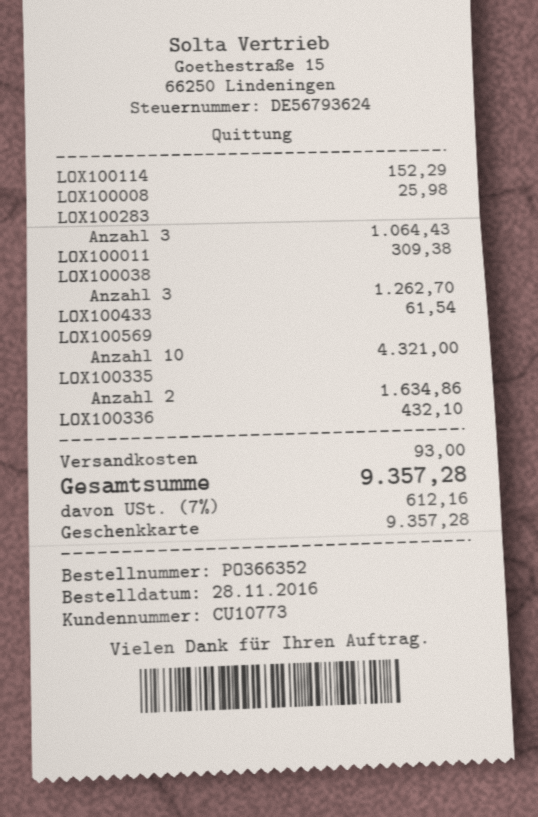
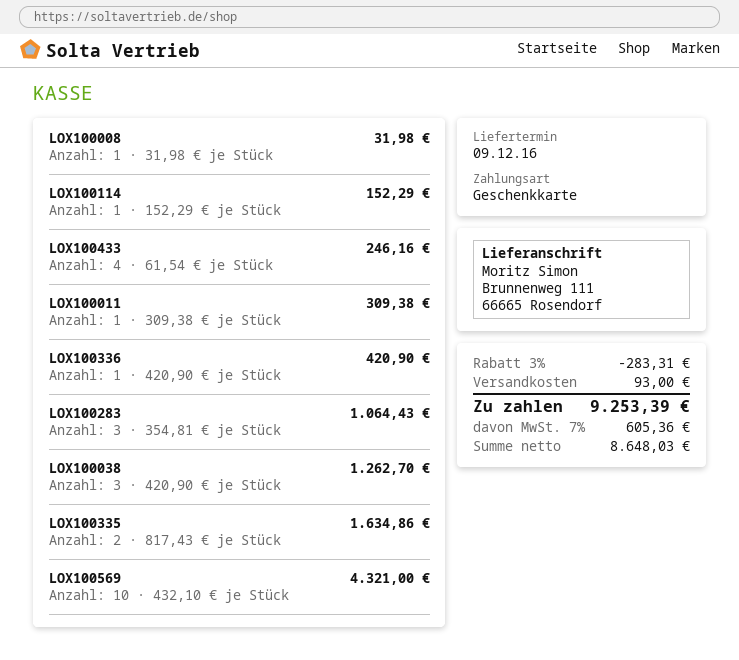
LOX100008: 1 for 25.98 -> 1 for 31.98
LOX100433: 1 for 61.54 -> 4 for 246.16
LOX100336: 1 for 432.10 -> 1 for 420.90
discount: none -> 3% = 283.31
tax: 7% = 612.16 -> 7% = 605.36
total: 9357.28 -> 9253.39

